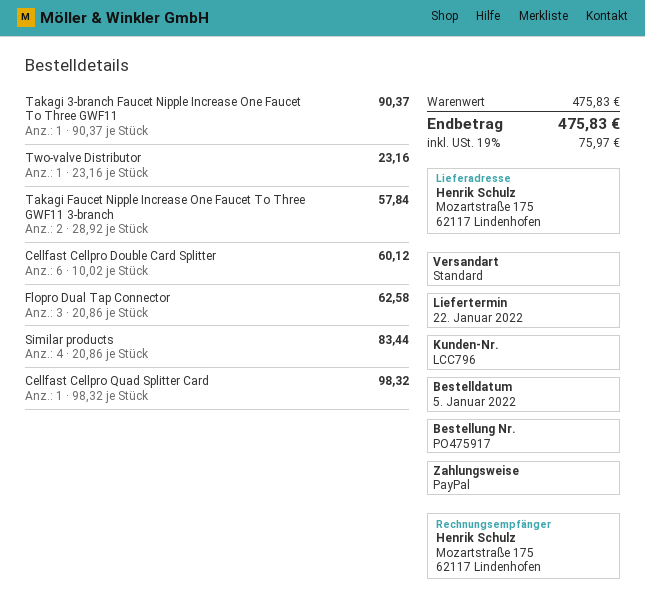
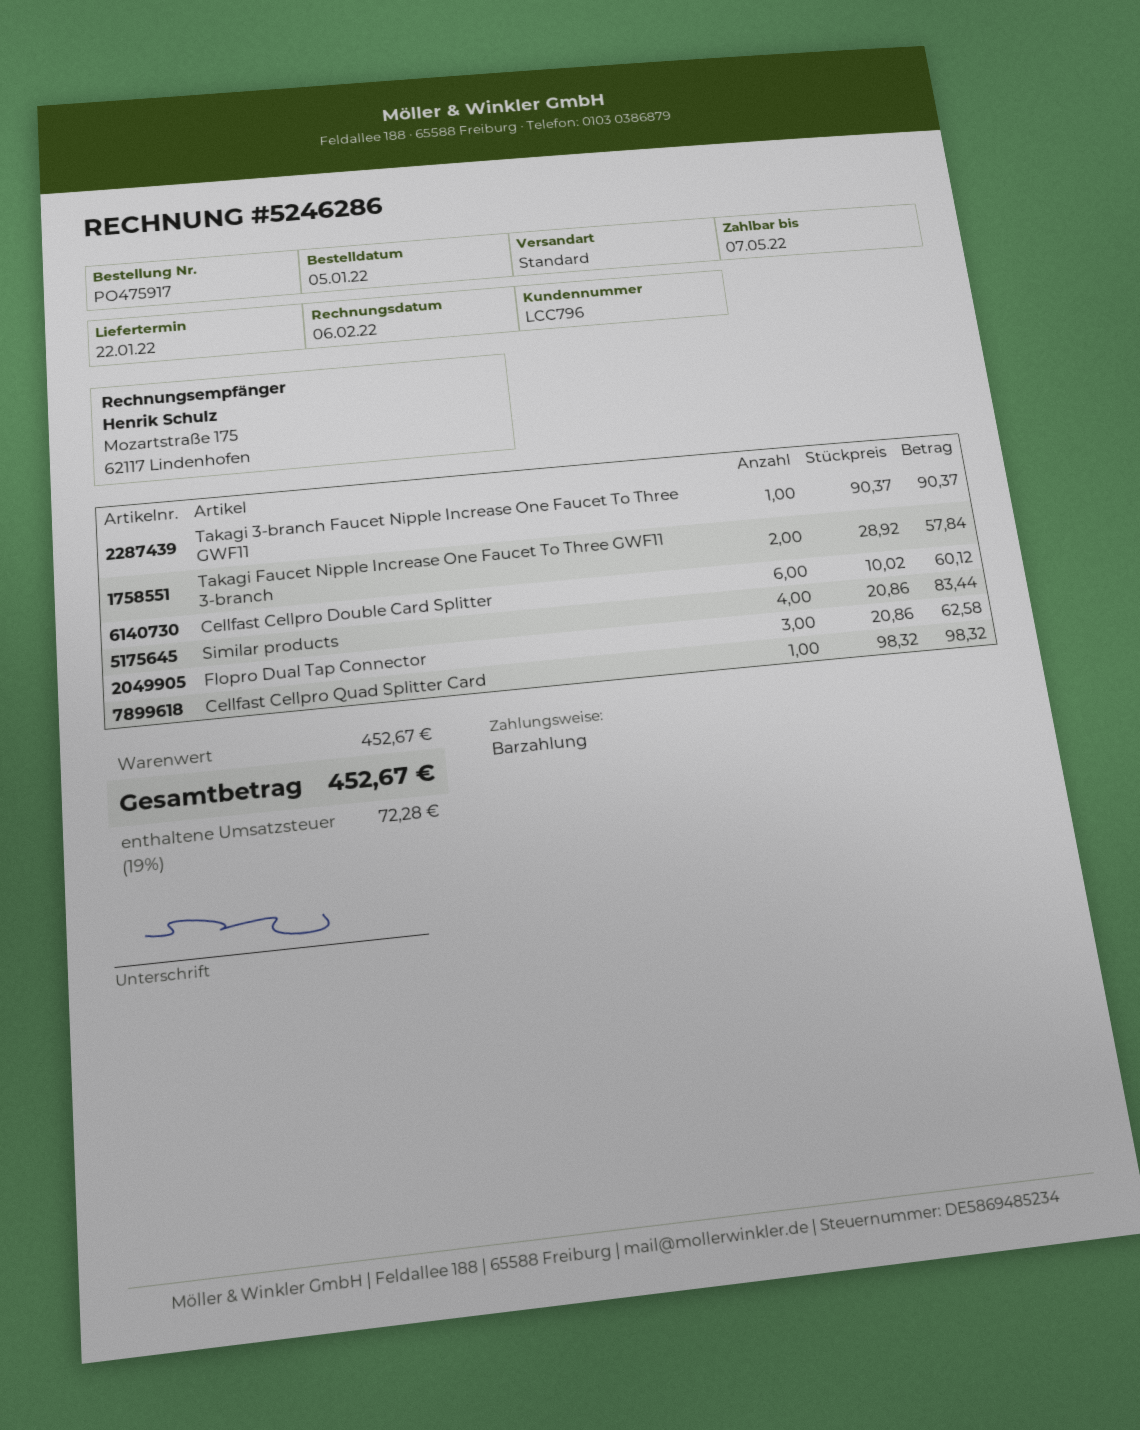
payment method: PayPal -> cash
Two-valve Distributor: 1 x 23.16 = 23.16 -> none
subtotal: 475.83 -> 452.67
tax: 19% = 75.97 -> 19% = 72.28
total: 475.83 -> 452.67

